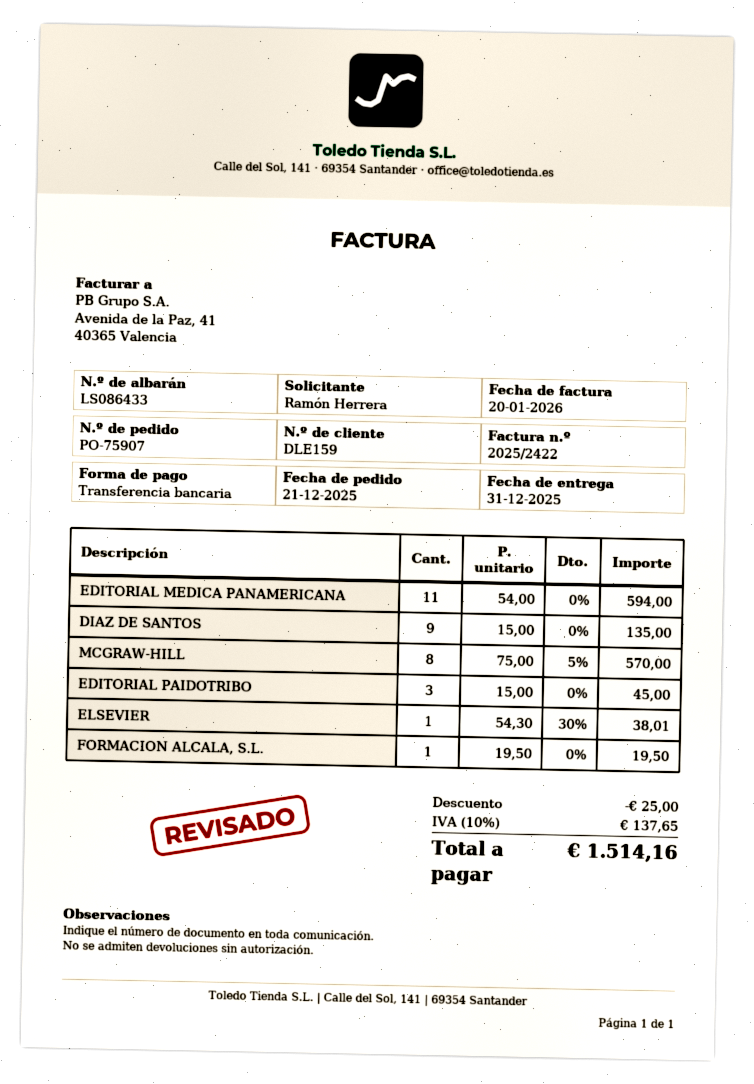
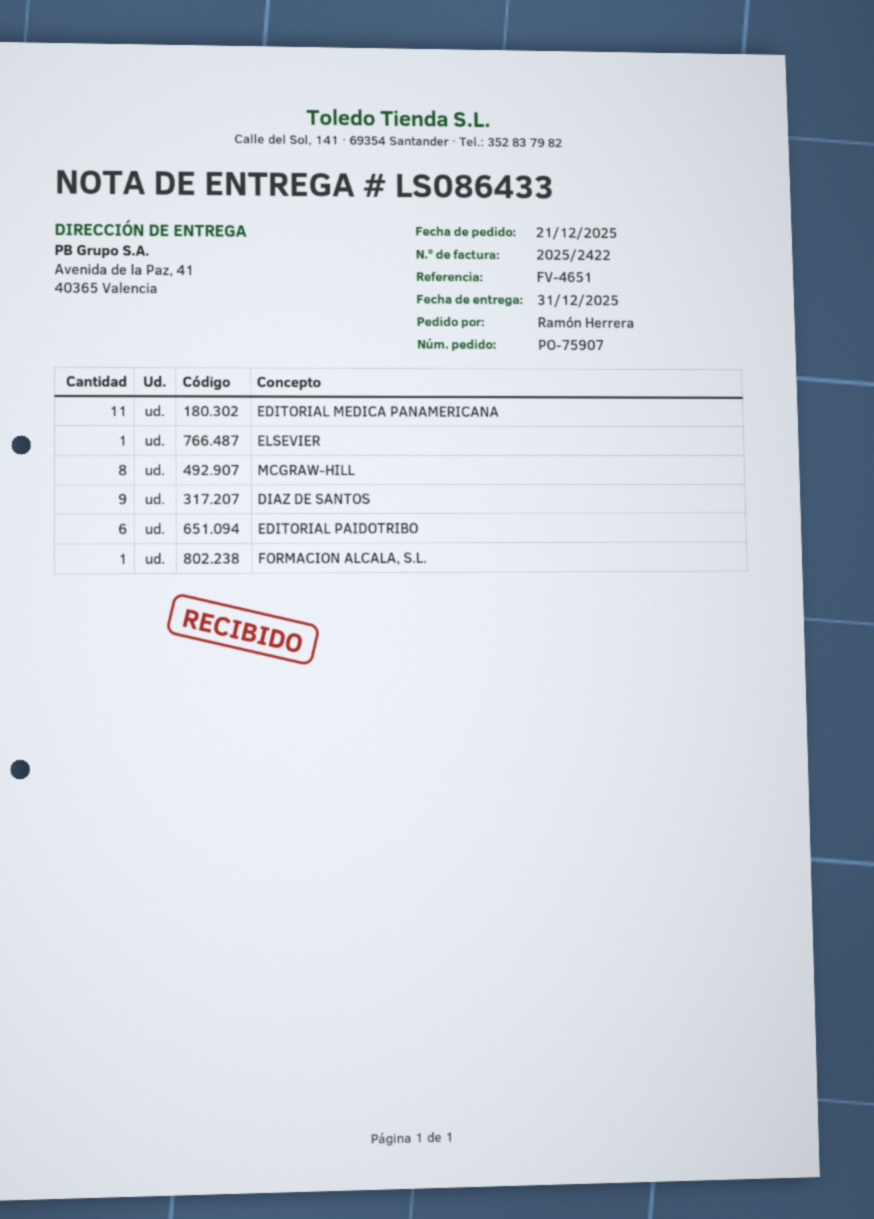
EDITORIAL PAIDOTRIBO: 3 -> 6

